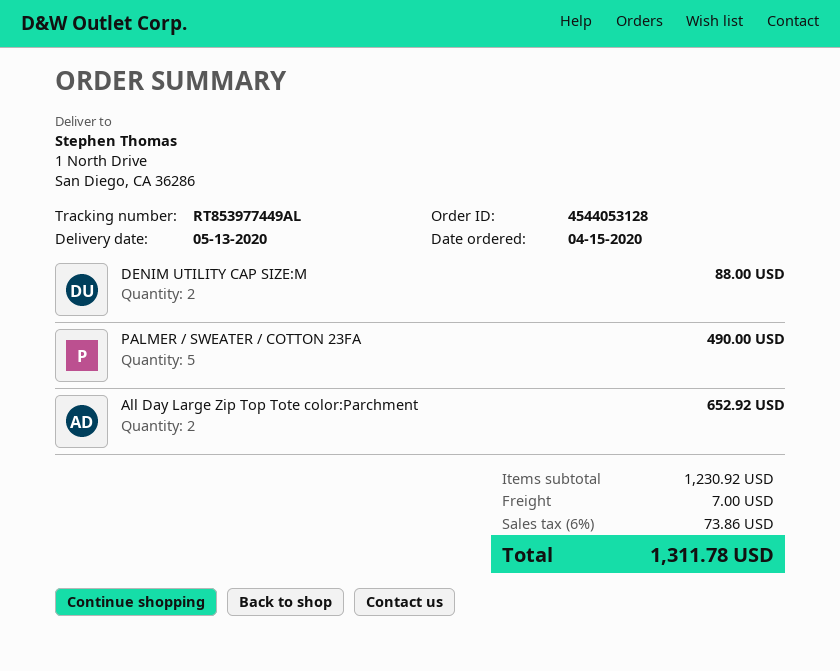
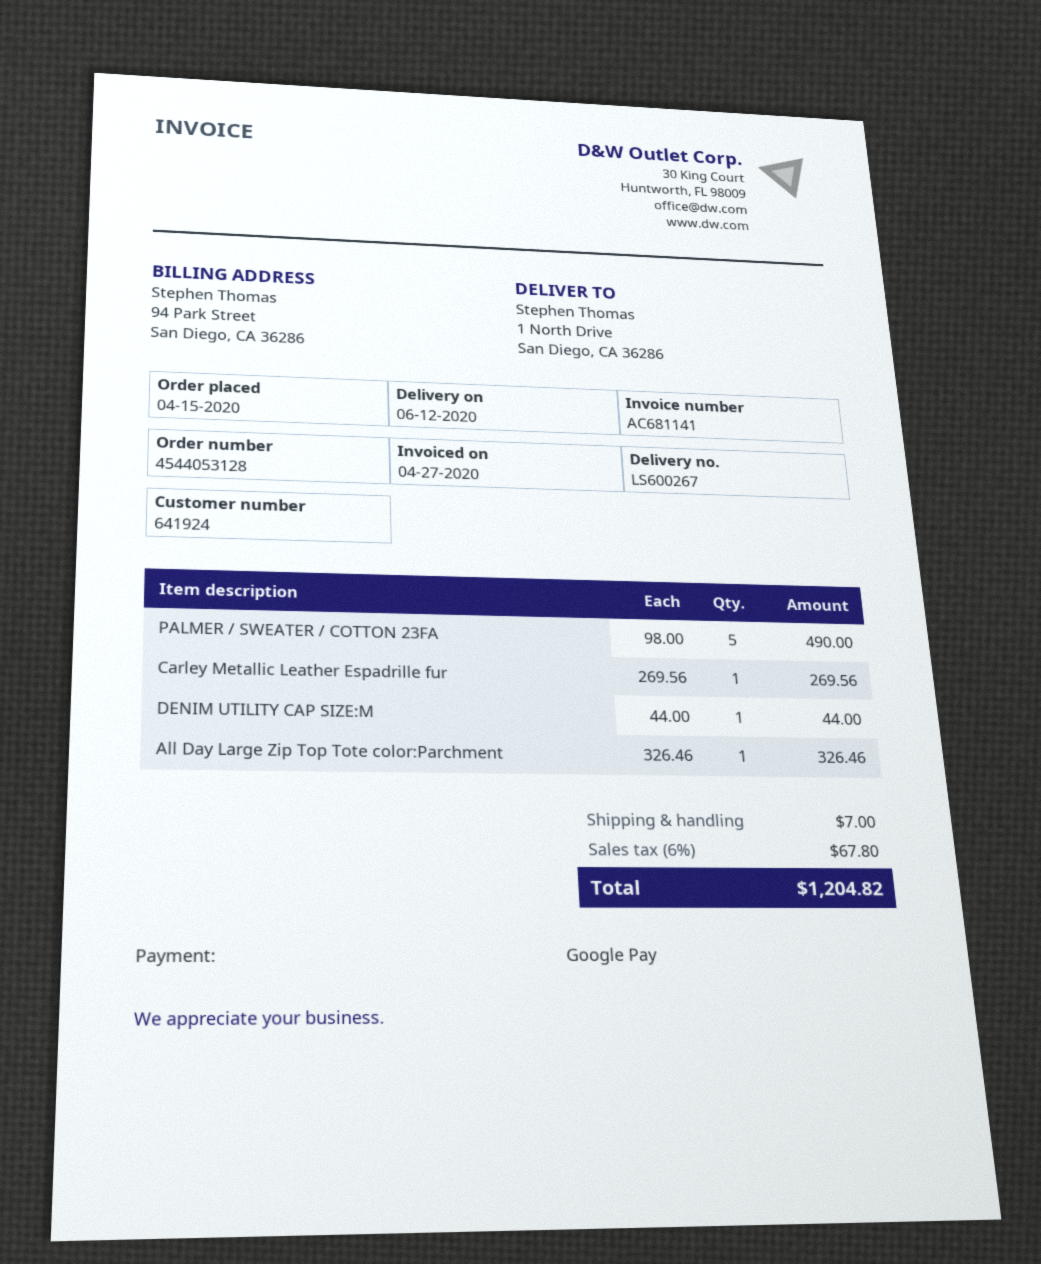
delivery date: 2020-05-13 -> 2020-06-12
DENIM UTILITY CAP SIZE:M: 2 for 88.00 -> 1 for 44.00
All Day Large Zip Top Tote color:Parchment: 2 for 652.92 -> 1 for 326.46
Carley Metallic Leather Espadrille fur: none -> 1 for 269.56
tax: 6% = 73.86 -> 6% = 67.80
total: 1311.78 -> 1204.82

